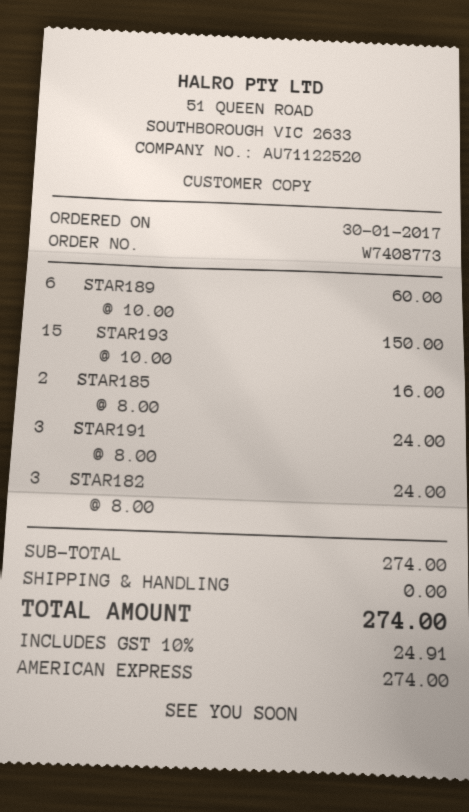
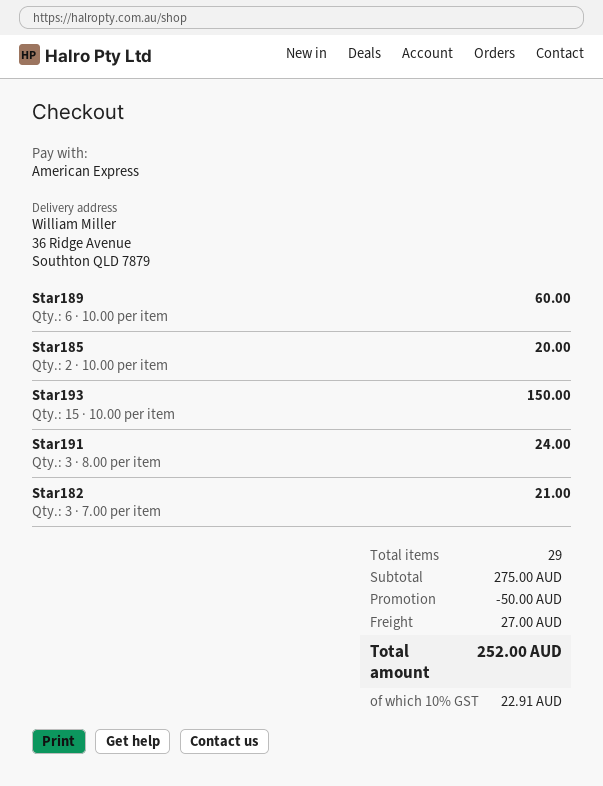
STAR185: 2 x 8.00 = 16.00 -> 2 x 10.00 = 20.00
STAR182: 3 x 8.00 = 24.00 -> 3 x 7.00 = 21.00
subtotal: 274.00 -> 275.00
discount: none -> 50.00
shipping: 0.00 -> 27.00
tax: 10% = 24.91 -> 10% = 22.91
total: 274.00 -> 252.00

